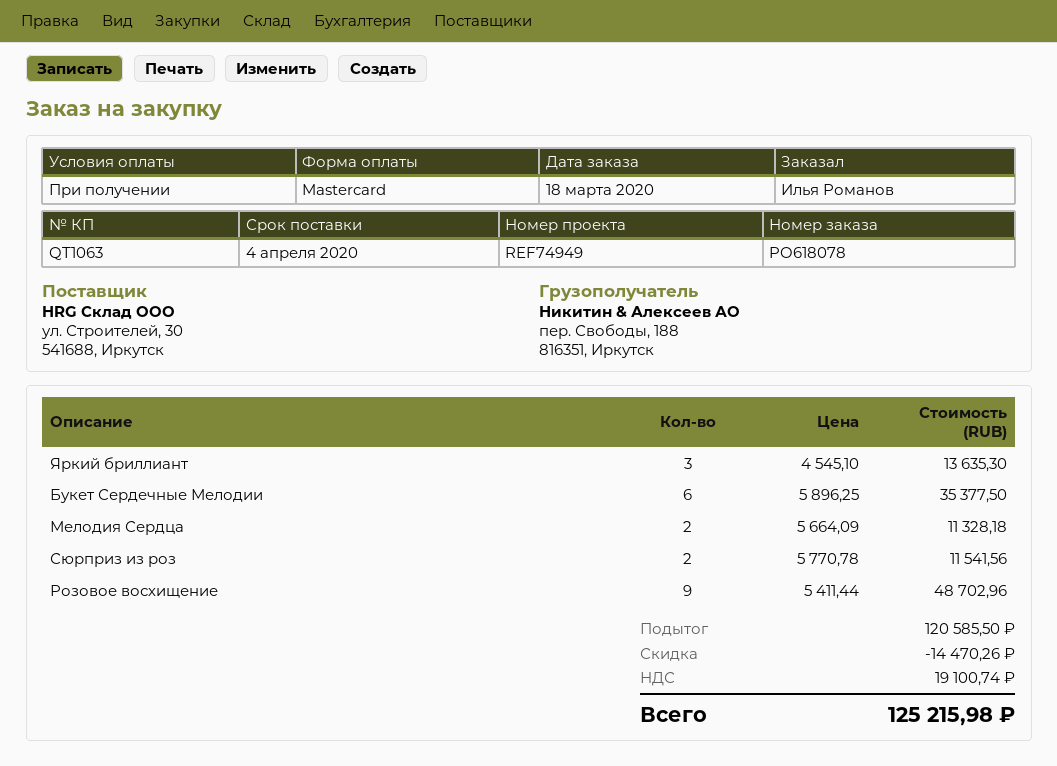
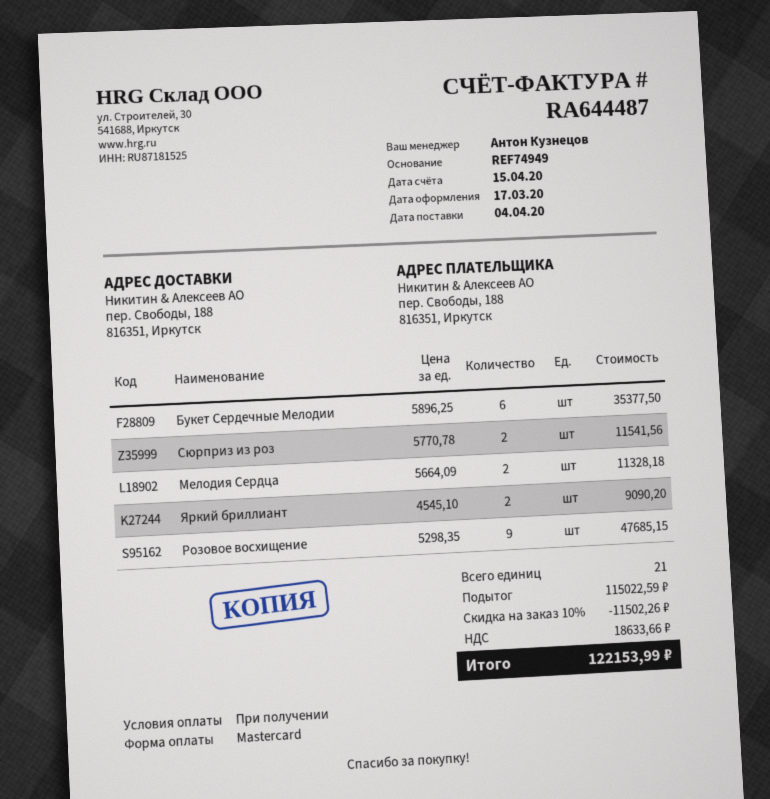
order date: 2020-03-18 -> 2020-03-17
Яркий бриллиант: 3 x 4545.10 = 13635.30 -> 2 x 4545.10 = 9090.20
Розовое восхищение: 9 x 5411.44 = 48702.96 -> 9 x 5298.35 = 47685.15
subtotal: 120585.50 -> 115022.59
discount: 14470.26 -> 11502.26
tax: 19100.74 -> 18633.66
total: 125215.98 -> 122153.99

